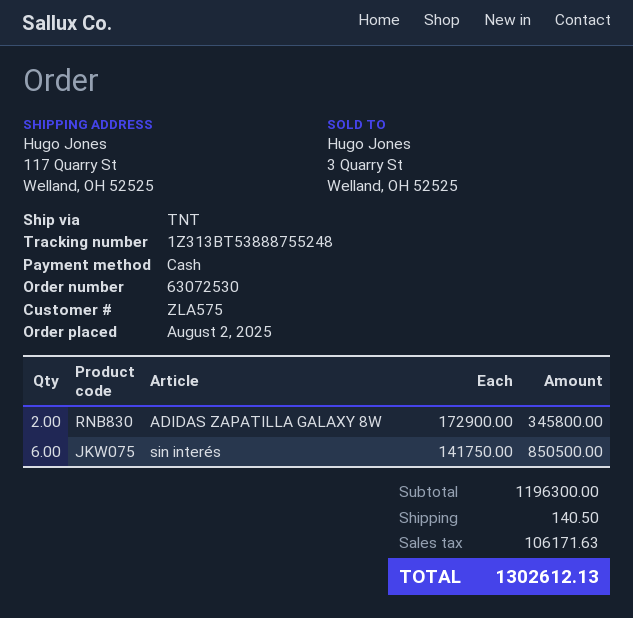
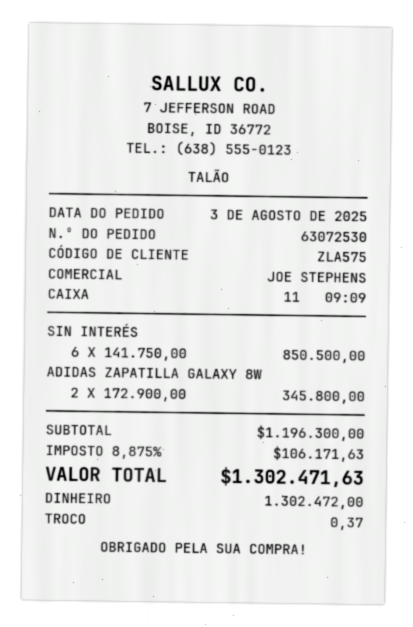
order date: 2025-08-02 -> 2025-08-03
shipping: 140.50 -> none
total: 1302612.13 -> 1302471.63

